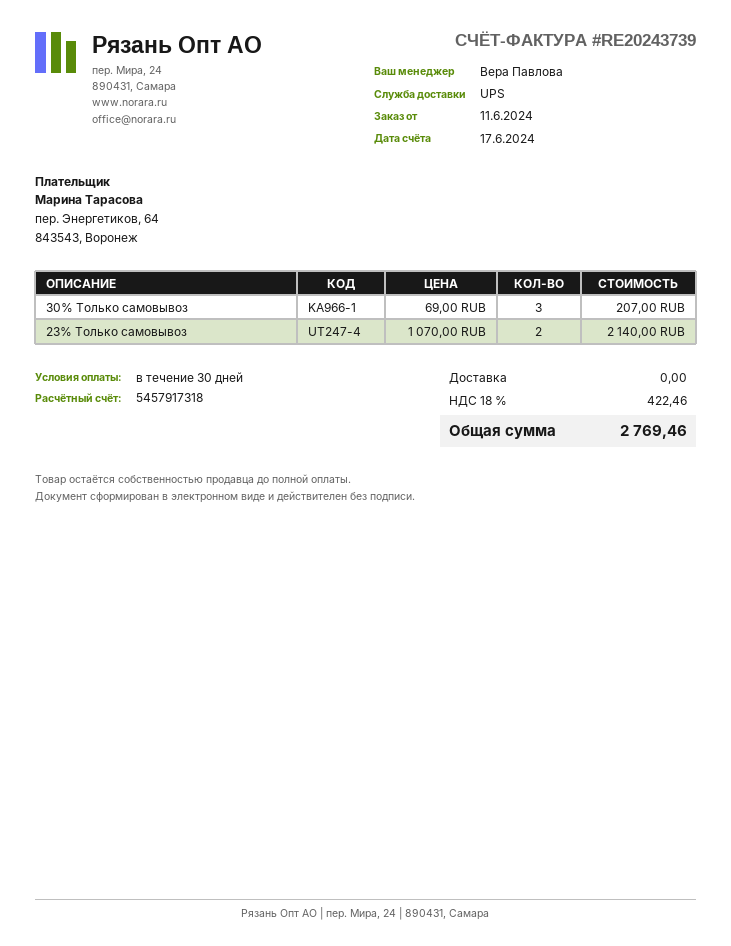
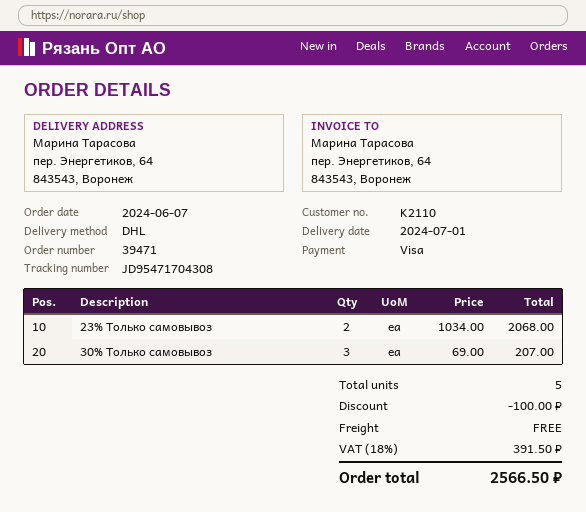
order date: 2024-06-11 -> 2024-06-07
shipping method: UPS -> DHL
23% Только самовывоз: 2 x 1070.00 = 2140.00 -> 2 x 1034.00 = 2068.00
discount: none -> 100.00
tax: 18% = 422.46 -> 18% = 391.50
total: 2769.46 -> 2566.50

